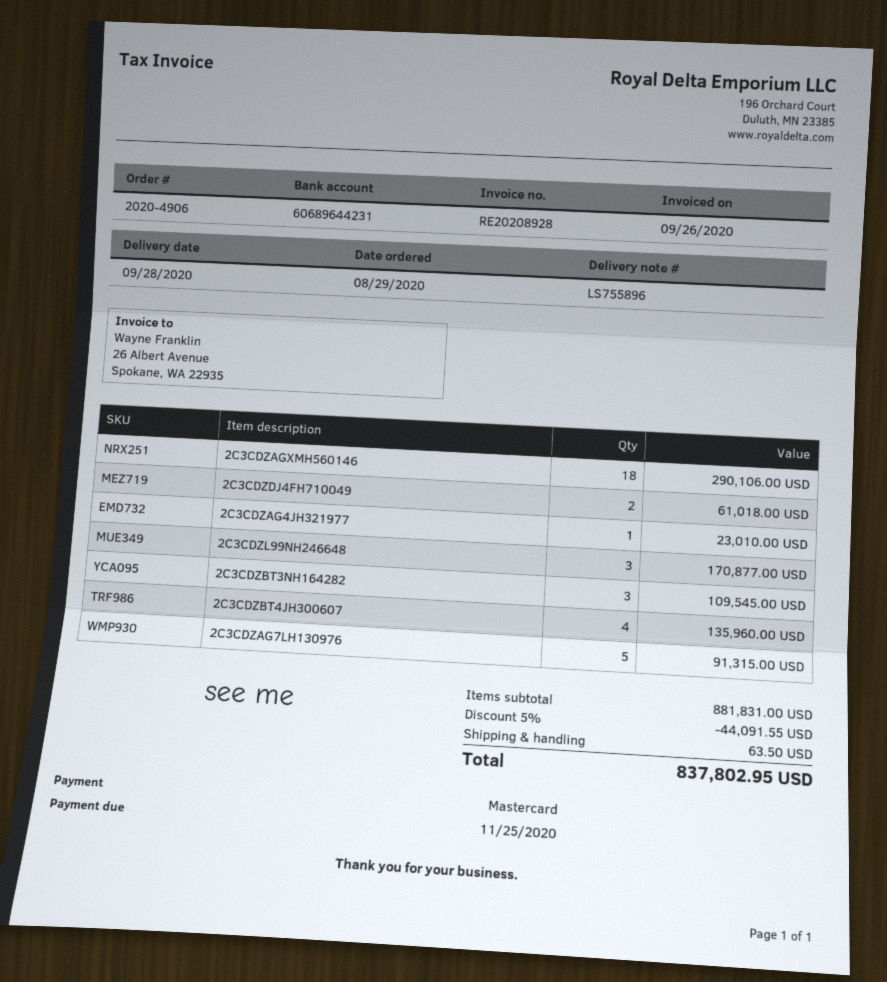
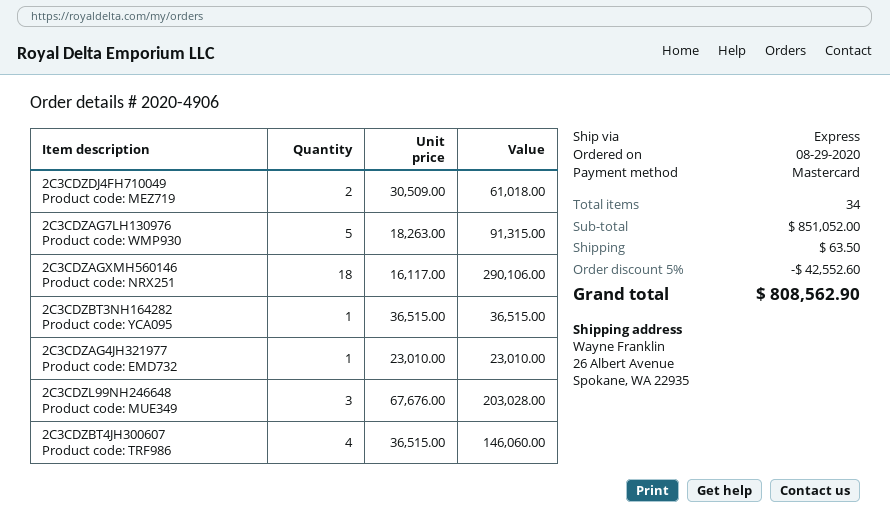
2C3CDZL99NH246648: 3 for 170877.00 -> 3 for 203028.00
2C3CDZBT3NH164282: 3 for 109545.00 -> 1 for 36515.00
2C3CDZBT4JH300607: 4 for 135960.00 -> 4 for 146060.00
subtotal: 881831.00 -> 851052.00
discount: 5% = 44091.55 -> 5% = 42552.60
total: 837802.95 -> 808562.90

